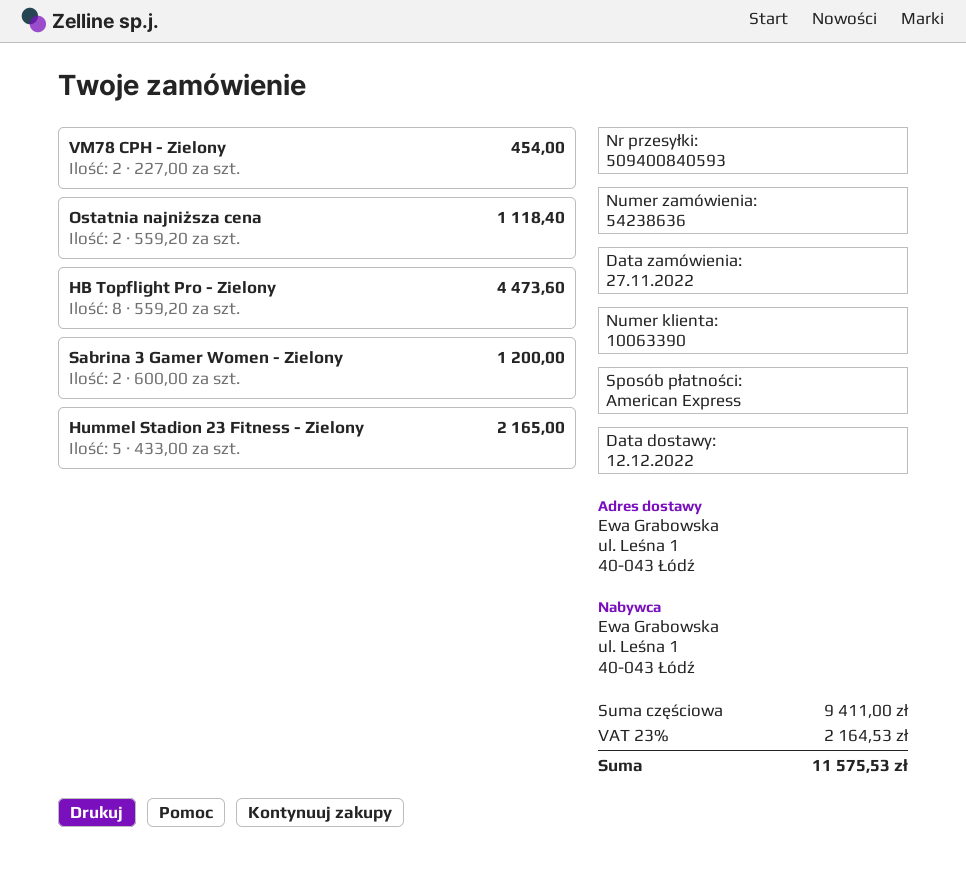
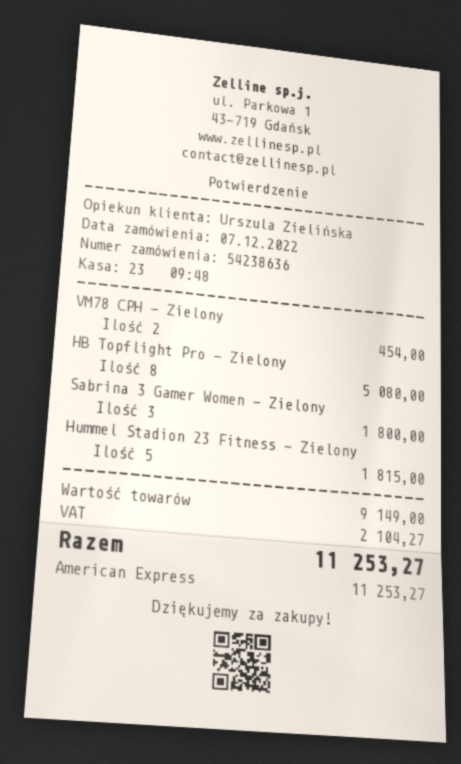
order date: 2022-11-27 -> 2022-12-07
Ostatnia najniższa cena: 2 for 1118.40 -> none
HB Topflight Pro - Zielony: 8 for 4473.60 -> 8 for 5080.00
Sabrina 3 Gamer Women - Zielony: 2 for 1200.00 -> 3 for 1800.00
Hummel Stadion 23 Fitness - Zielony: 5 for 2165.00 -> 5 for 1815.00
subtotal: 9411.00 -> 9149.00
tax: 2164.53 -> 2104.27
total: 11575.53 -> 11253.27

